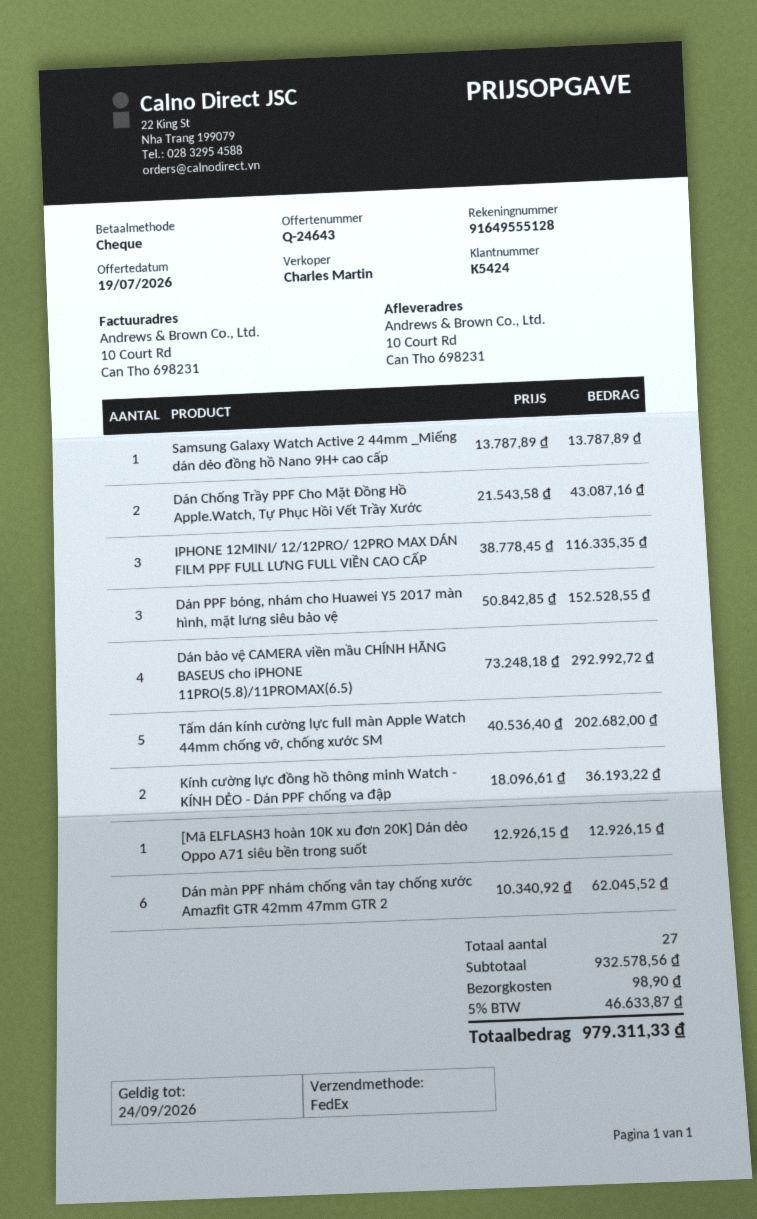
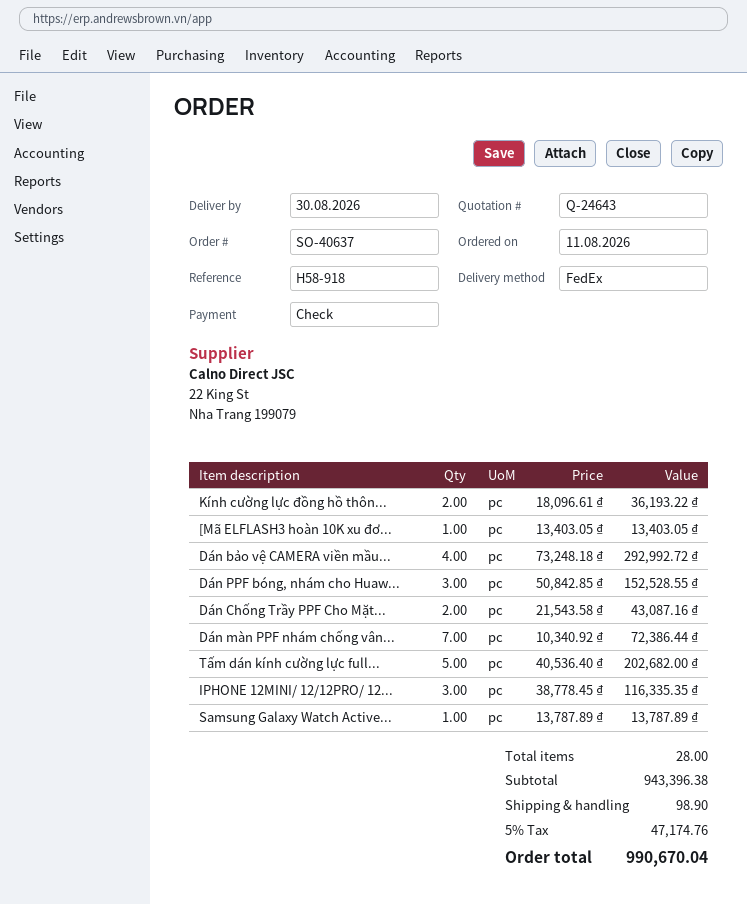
[Mã ELFLASH3 hoàn 10K xu đơn 20K] Dán dẻo Oppo A71 siêu bền trong suốt: 1 x 12926.15 = 12926.15 -> 1 x 13403.05 = 13403.05
Dán màn PPF nhám chống vân tay chống xước Amazfit GTR 42mm 47mm GTR 2: 6 x 10340.92 = 62045.52 -> 7 x 10340.92 = 72386.44
total quantity: 27 -> 28
subtotal: 932578.56 -> 943396.38
tax: 5% = 46633.87 -> 5% = 47174.76
total: 979311.33 -> 990670.04

